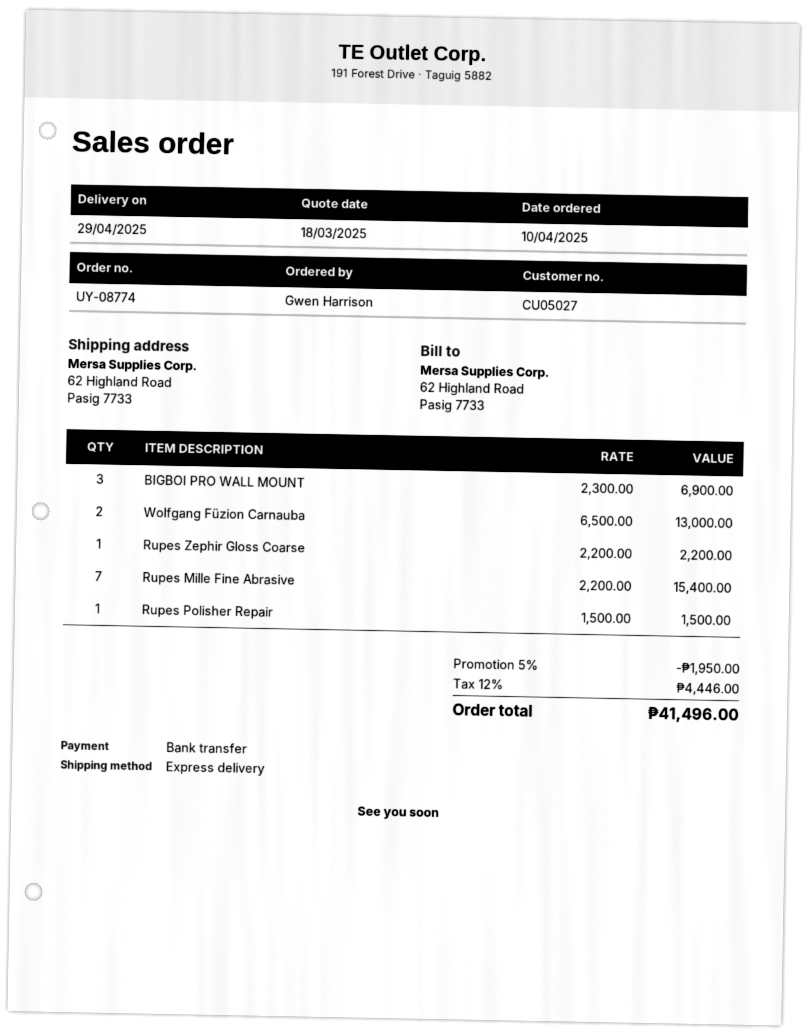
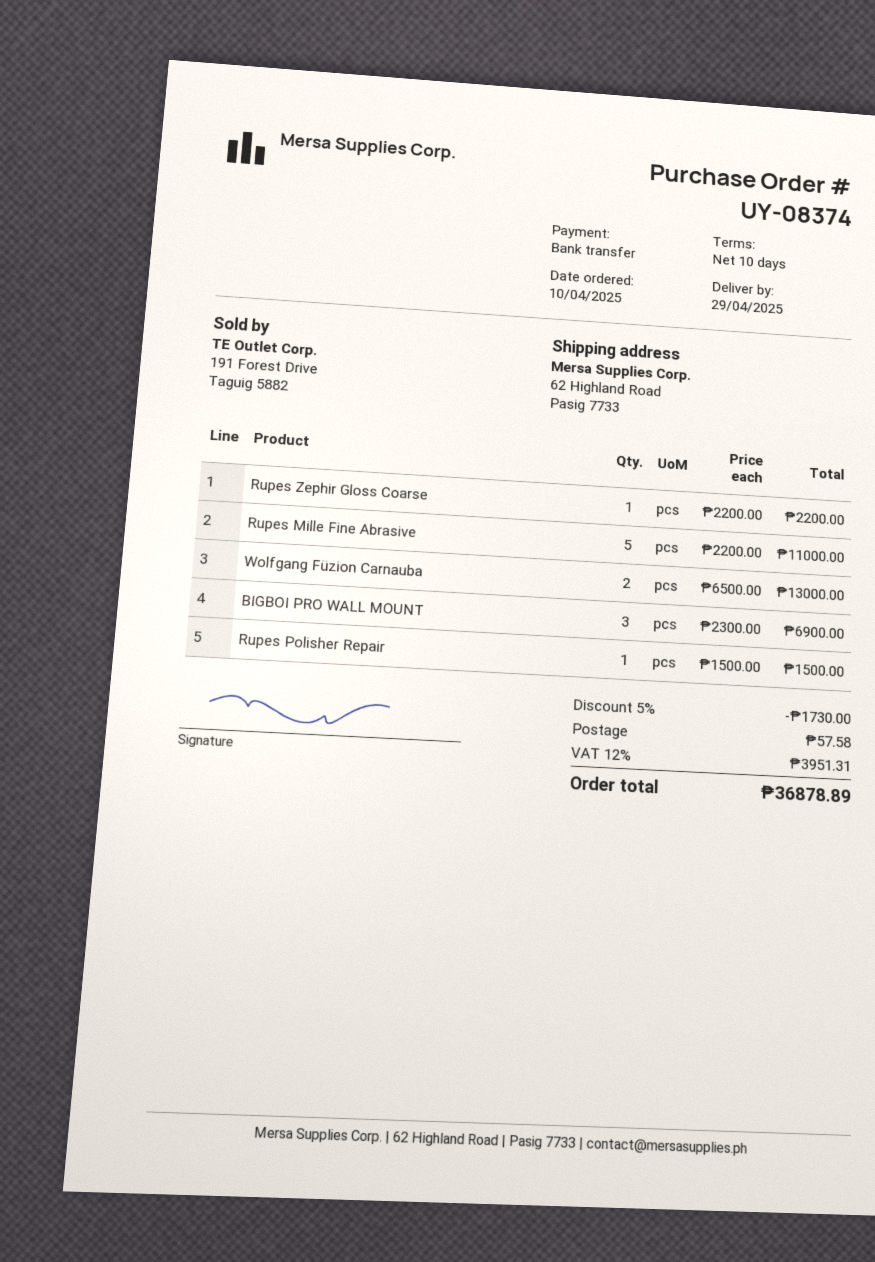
order number: UY-08774 -> UY-08374
Rupes Mille Fine Abrasive: 7 x 2200.00 = 15400.00 -> 5 x 2200.00 = 11000.00
discount: 5% = 1950.00 -> 5% = 1730.00
shipping: none -> 57.58
tax: 12% = 4446.00 -> 12% = 3951.31
total: 41496.00 -> 36878.89

